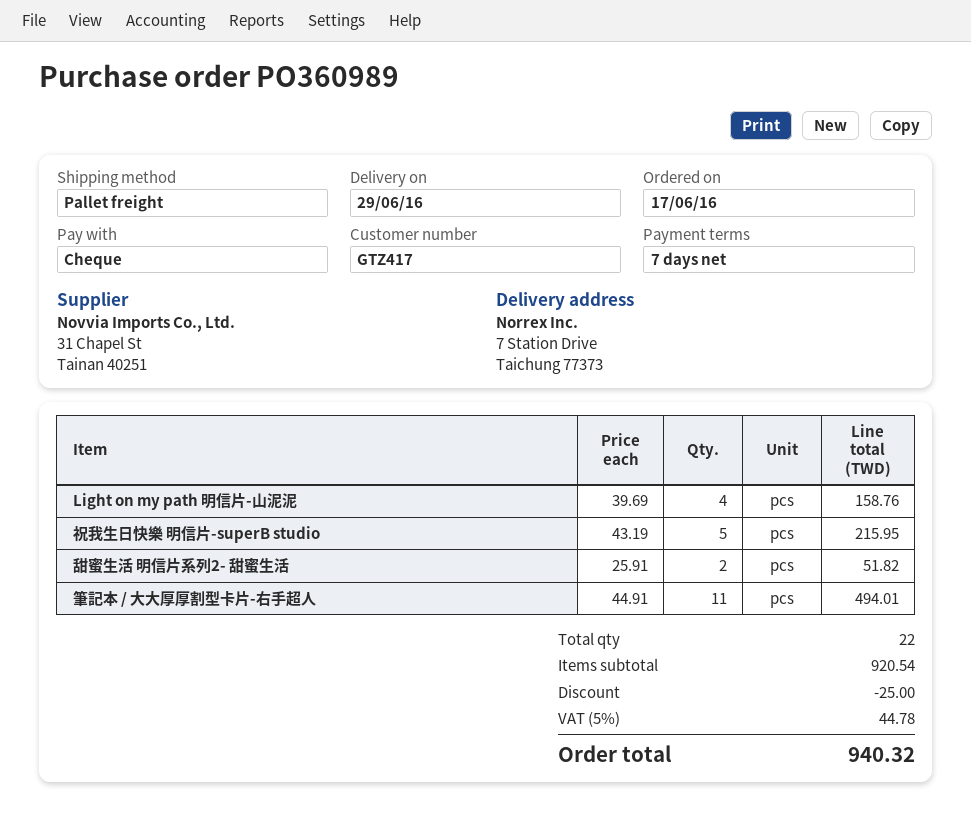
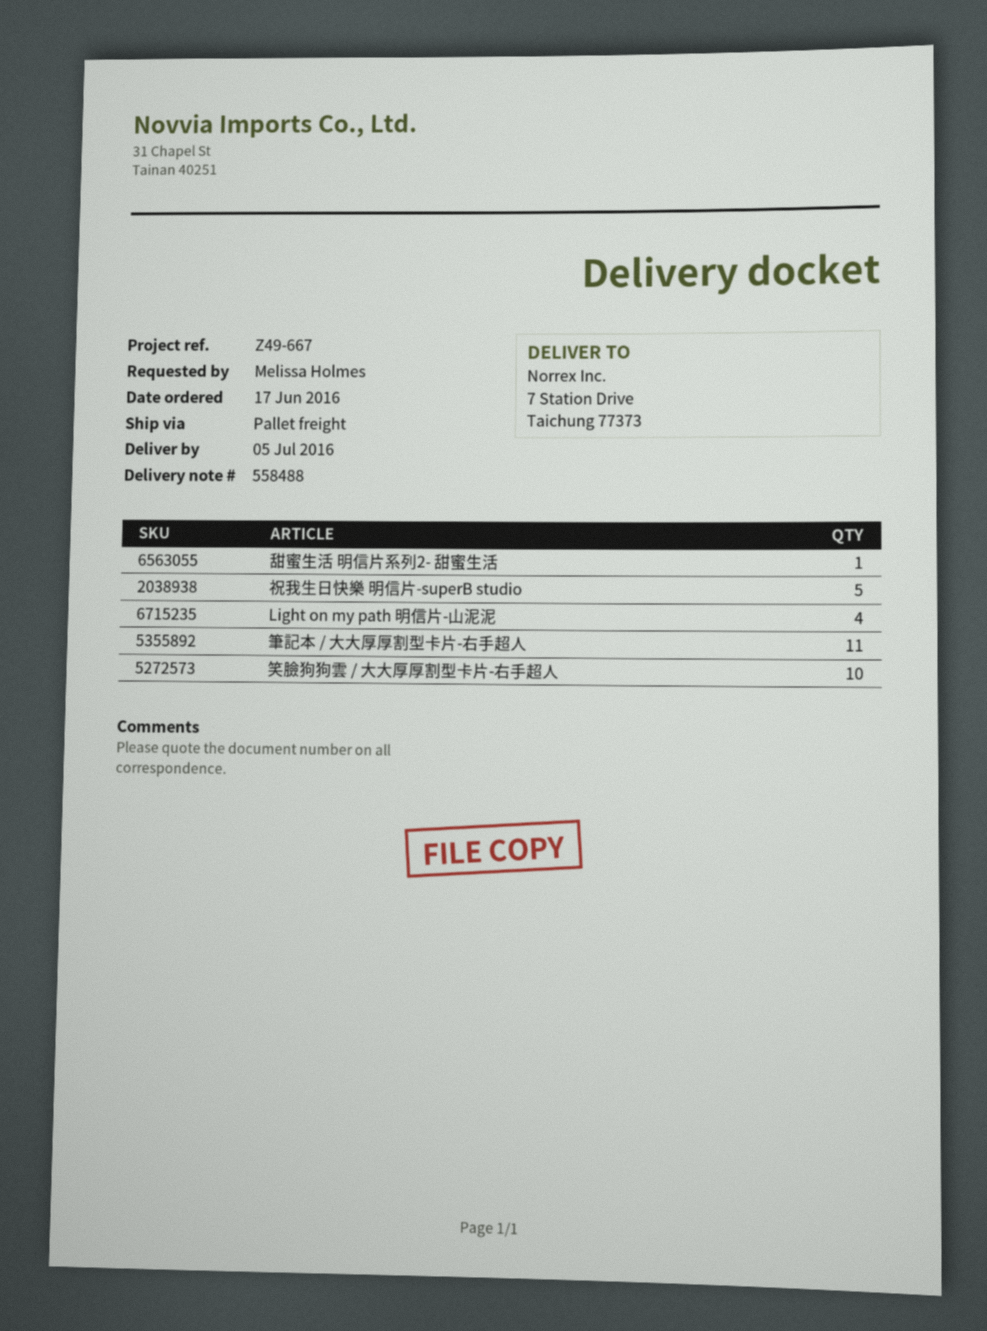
delivery date: 2016-06-29 -> 2016-07-05
甜蜜生活 明信片系列2- 甜蜜生活: 2 -> 1
笑臉狗狗雲 / 大大厚厚割型卡片-右手超人: none -> 10

